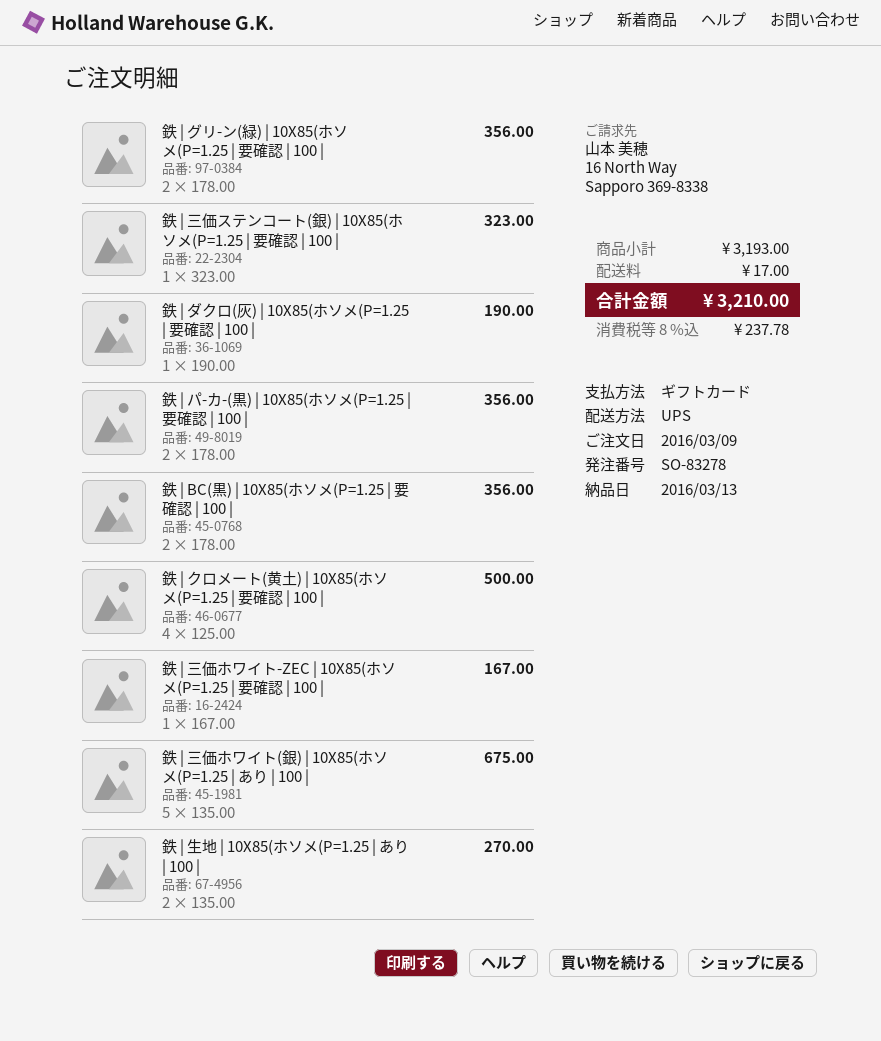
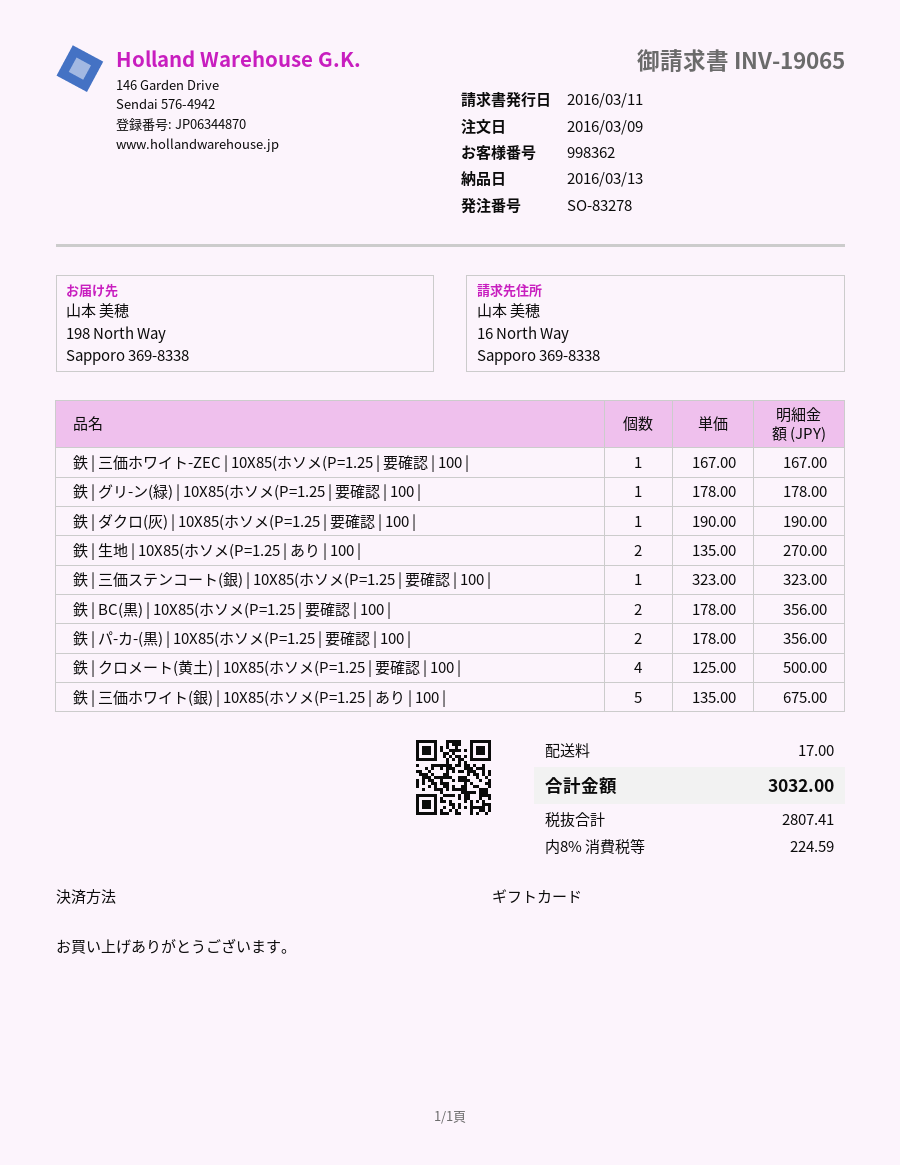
鉄 | グリ-ン(緑) | 10X85(ホソメ(P=1.25 | 要確認 | 100 |: 2 x 178.00 = 356.00 -> 1 x 178.00 = 178.00
tax: 8% = 237.78 -> 8% = 224.59
total: 3210.00 -> 3032.00

